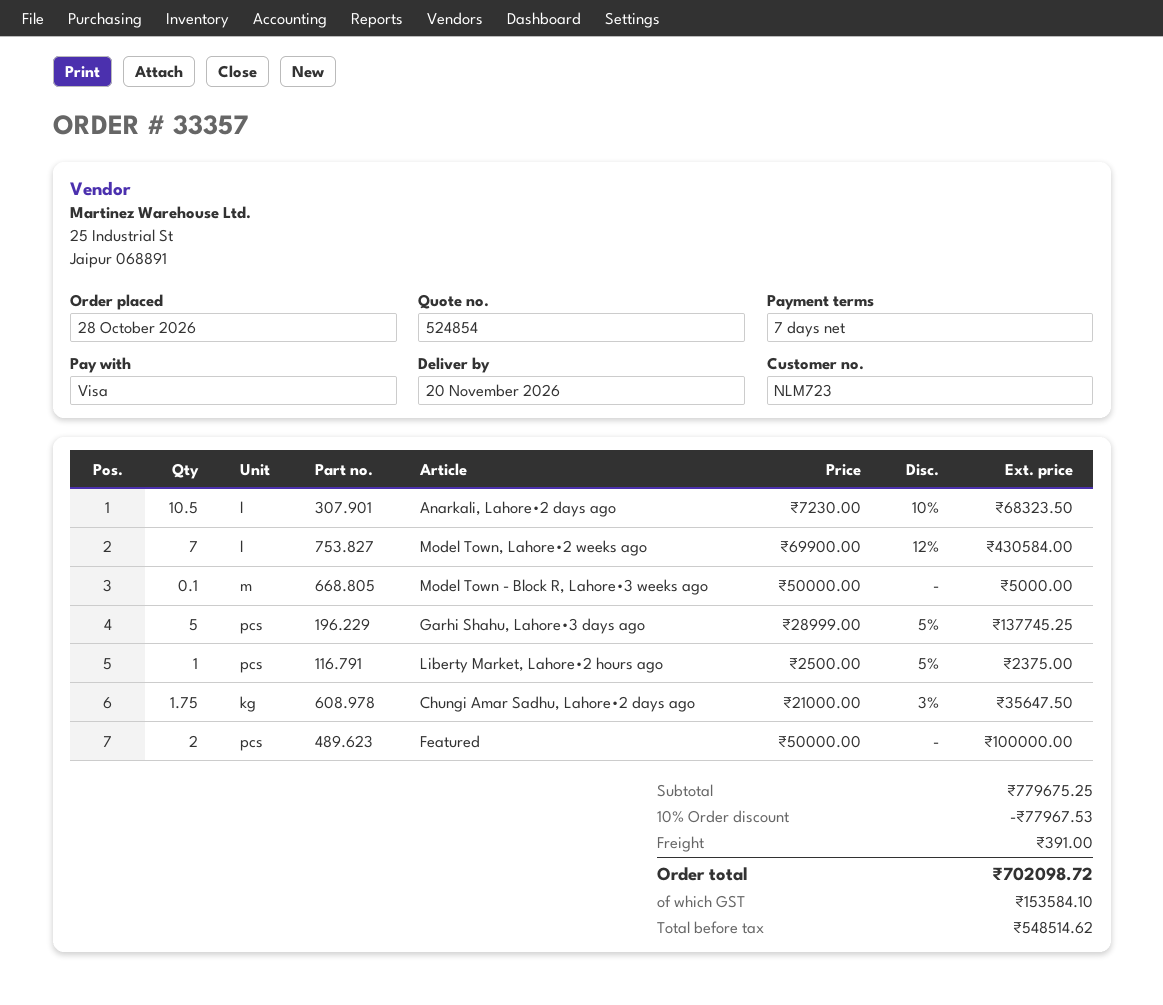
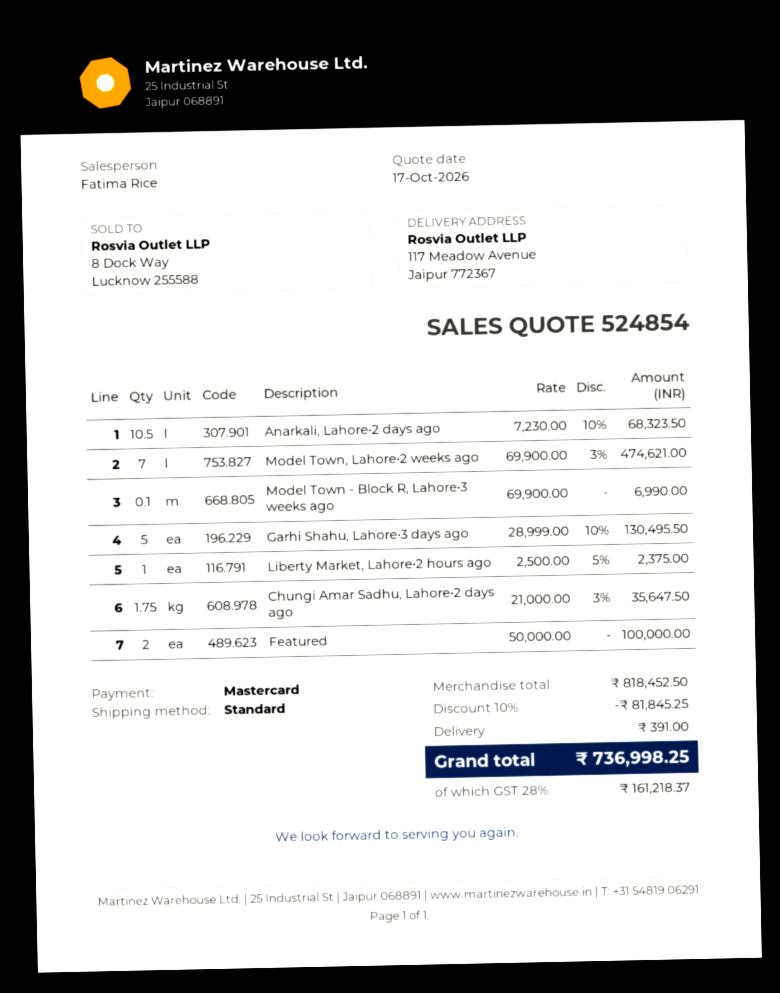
payment method: Visa -> Mastercard
Model Town, Lahore•2 weeks ago: 7 x 69900.00 - 12% = 430584.00 -> 7 x 69900.00 - 3% = 474621.00
Model Town - Block R, Lahore•3 weeks ago: 0.1 x 50000.00 = 5000.00 -> 0.1 x 69900.00 = 6990.00
Garhi Shahu, Lahore•3 days ago: 5 x 28999.00 - 5% = 137745.25 -> 5 x 28999.00 - 10% = 130495.50
subtotal: 779675.25 -> 818452.50
discount: 10% = 77967.53 -> 10% = 81845.25
tax: 153584.10 -> 161218.37
total: 702098.72 -> 736998.25

